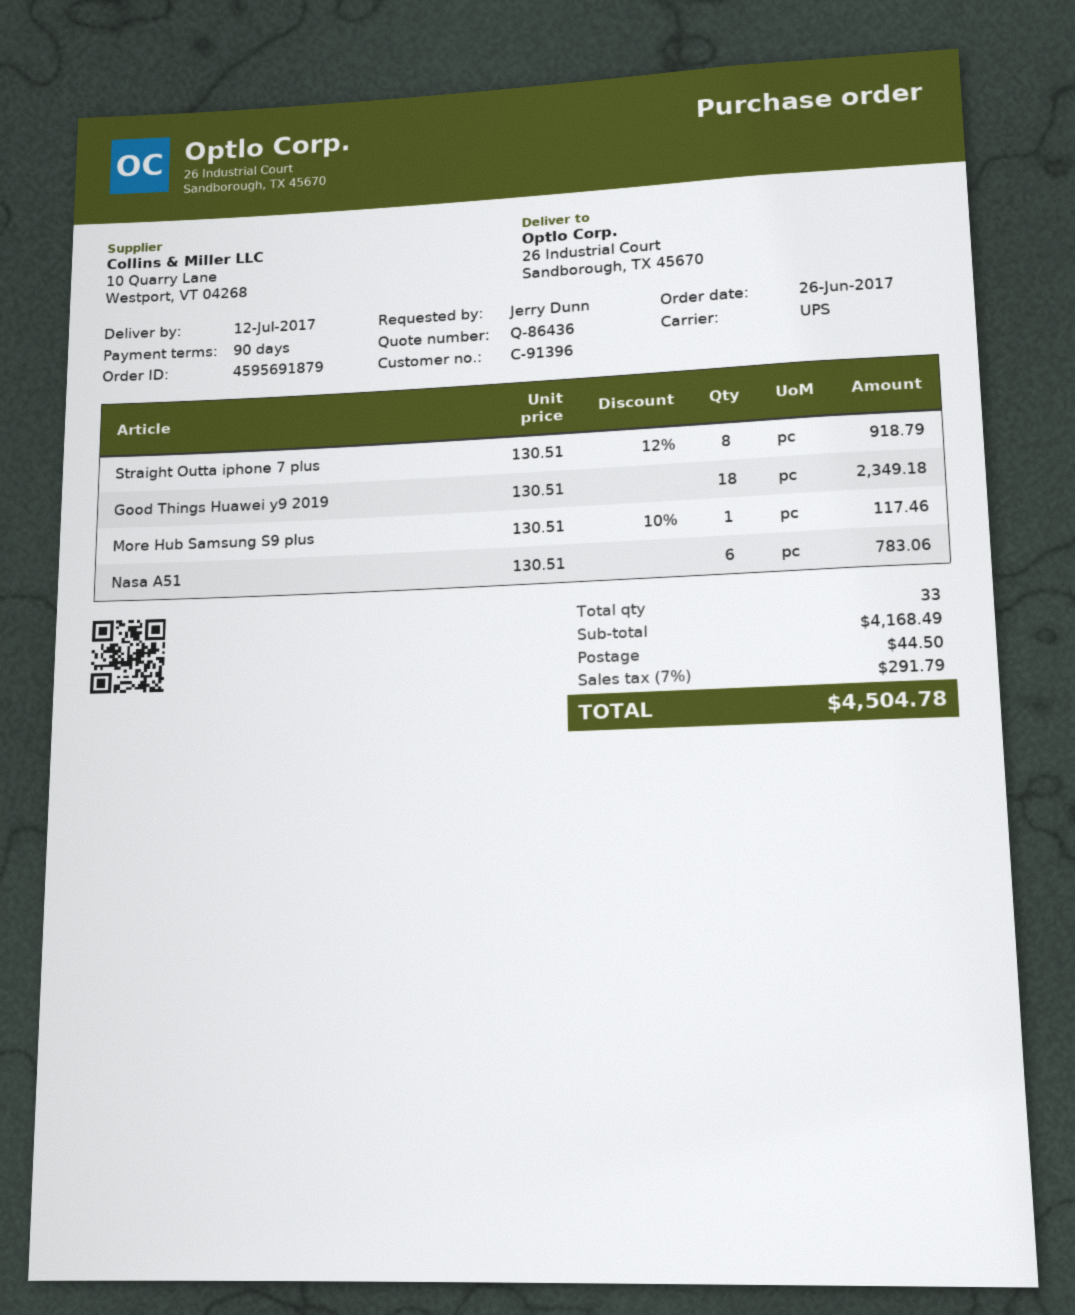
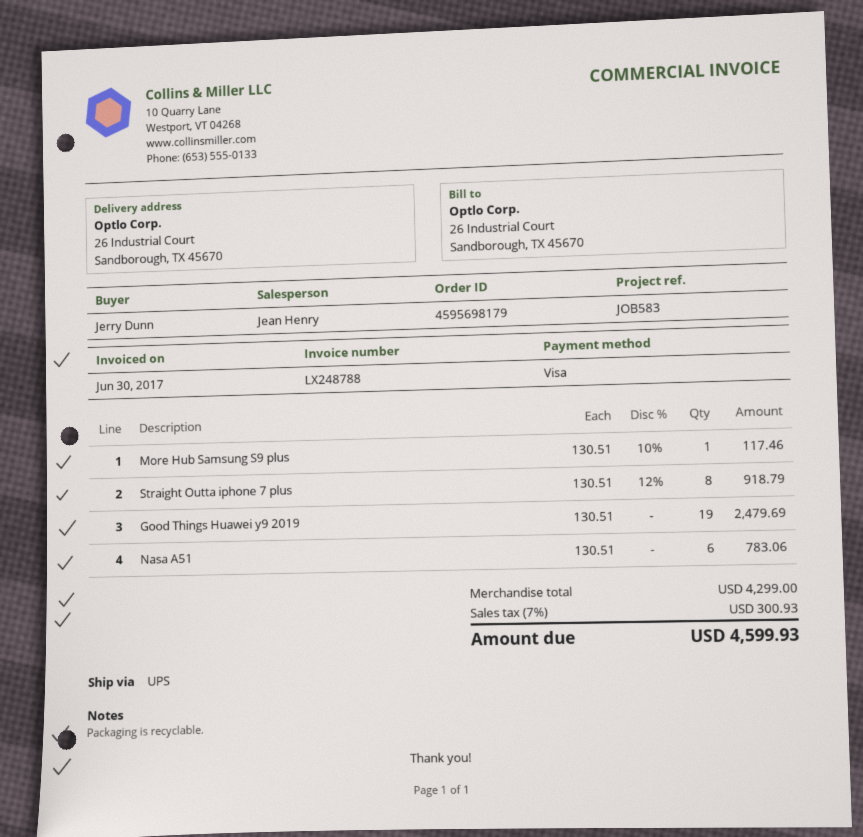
order number: 4595691879 -> 4595698179
Good Things Huawei y9 2019: 18 x 130.51 = 2349.18 -> 19 x 130.51 = 2479.69
subtotal: 4168.49 -> 4299.00
shipping: 44.50 -> none
tax: 7% = 291.79 -> 7% = 300.93
total: 4504.78 -> 4599.93

